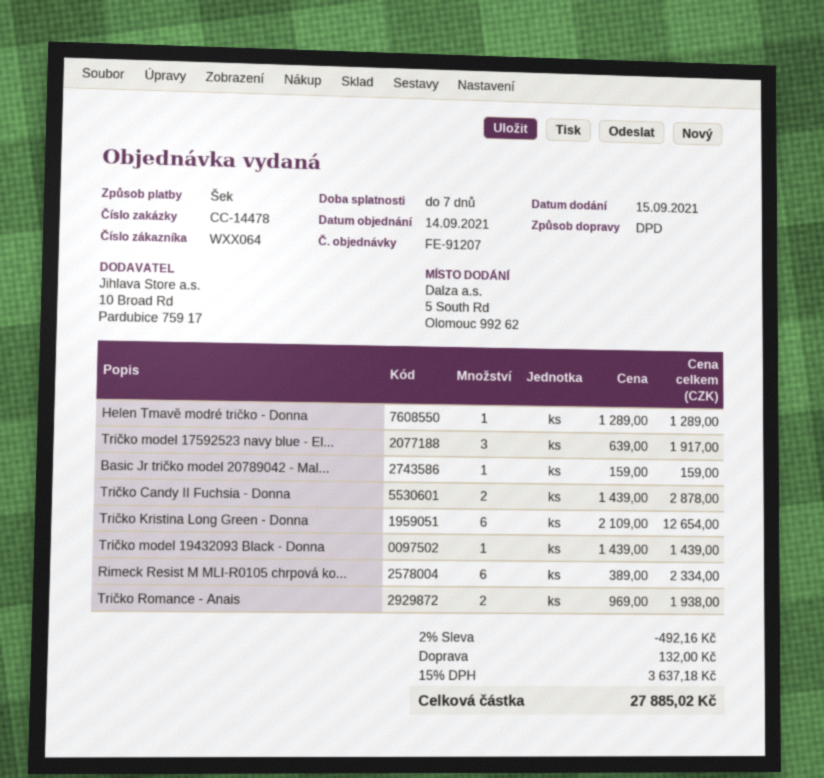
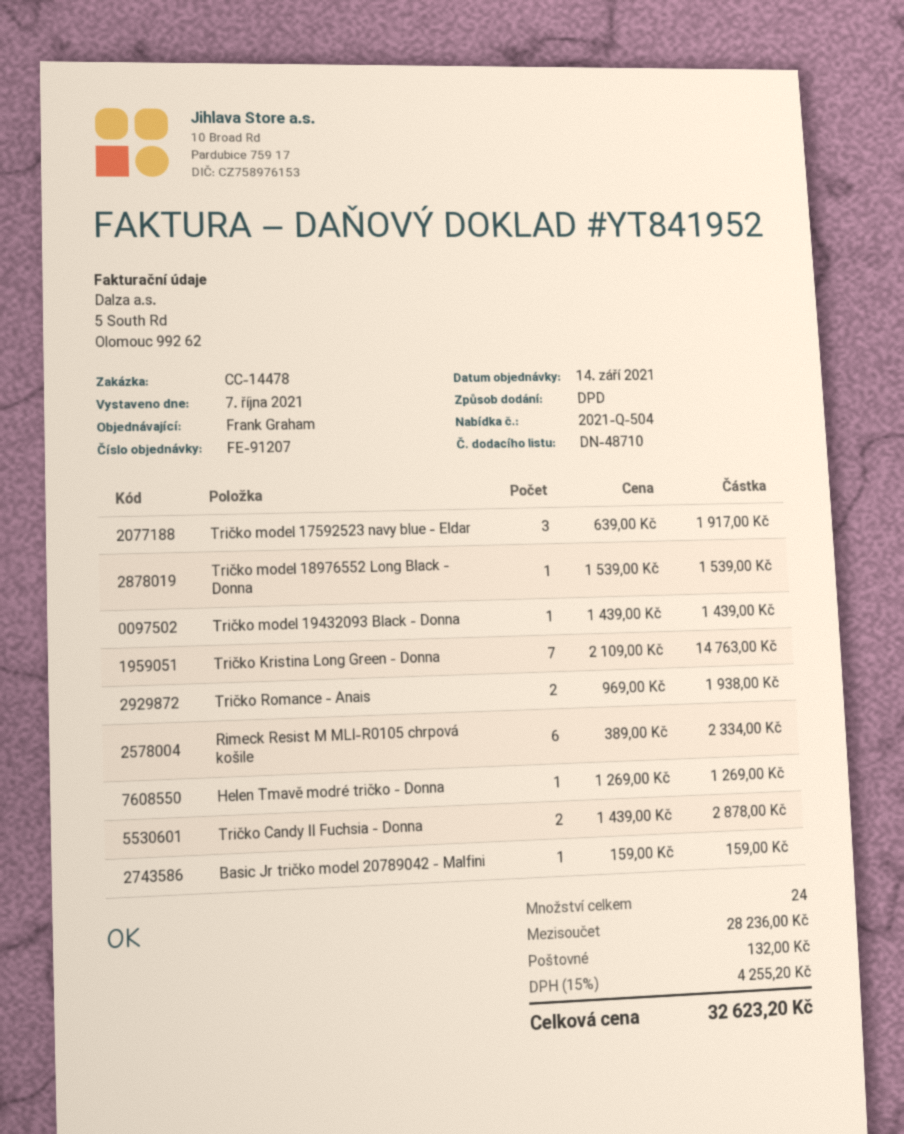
Helen Tmavě modré tričko - Donna: 1 x 1289.00 = 1289.00 -> 1 x 1269.00 = 1269.00
Tričko Kristina Long Green - Donna: 6 x 2109.00 = 12654.00 -> 7 x 2109.00 = 14763.00
Tričko model 18976552 Long Black - Donna: none -> 1 x 1539.00 = 1539.00
discount: 2% = 492.16 -> none
tax: 15% = 3637.18 -> 15% = 4255.20
total: 27885.02 -> 32623.20

